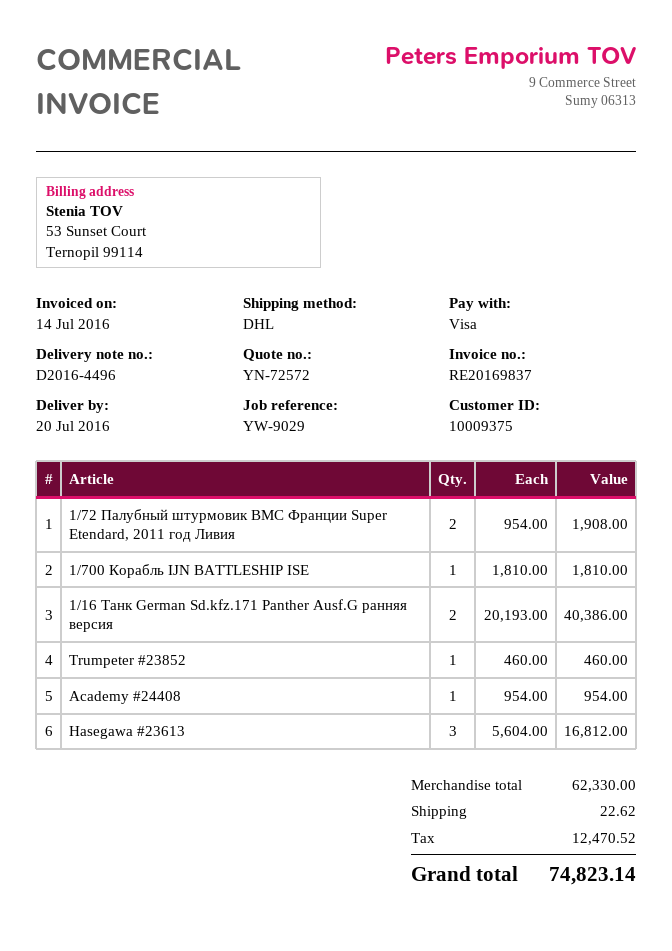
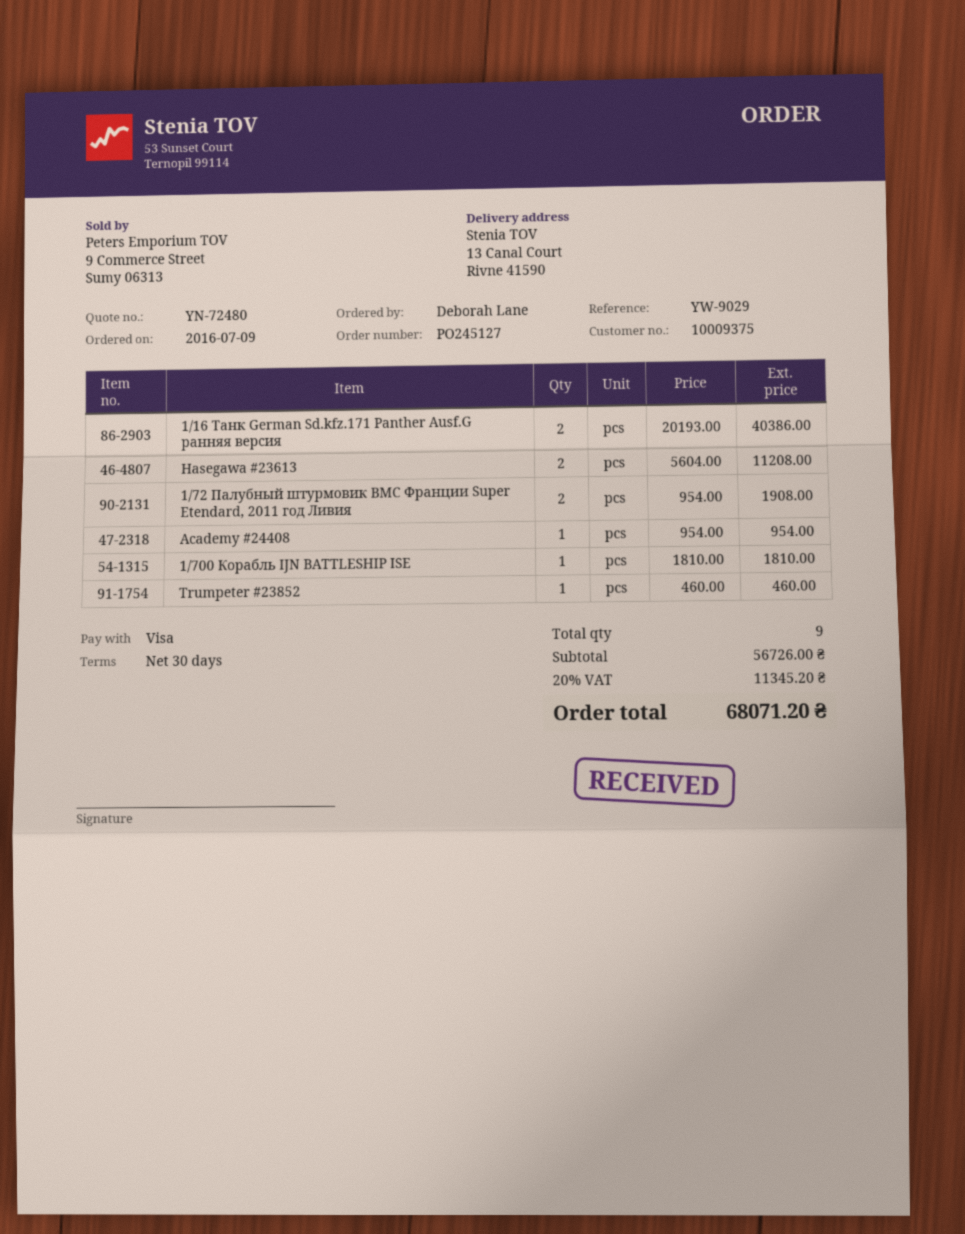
quote number: YN-72572 -> YN-72480
Hasegawa #23613: 3 x 5604.00 = 16812.00 -> 2 x 5604.00 = 11208.00
subtotal: 62330.00 -> 56726.00
shipping: 22.62 -> none
tax: 12470.52 -> 11345.20
total: 74823.14 -> 68071.20

